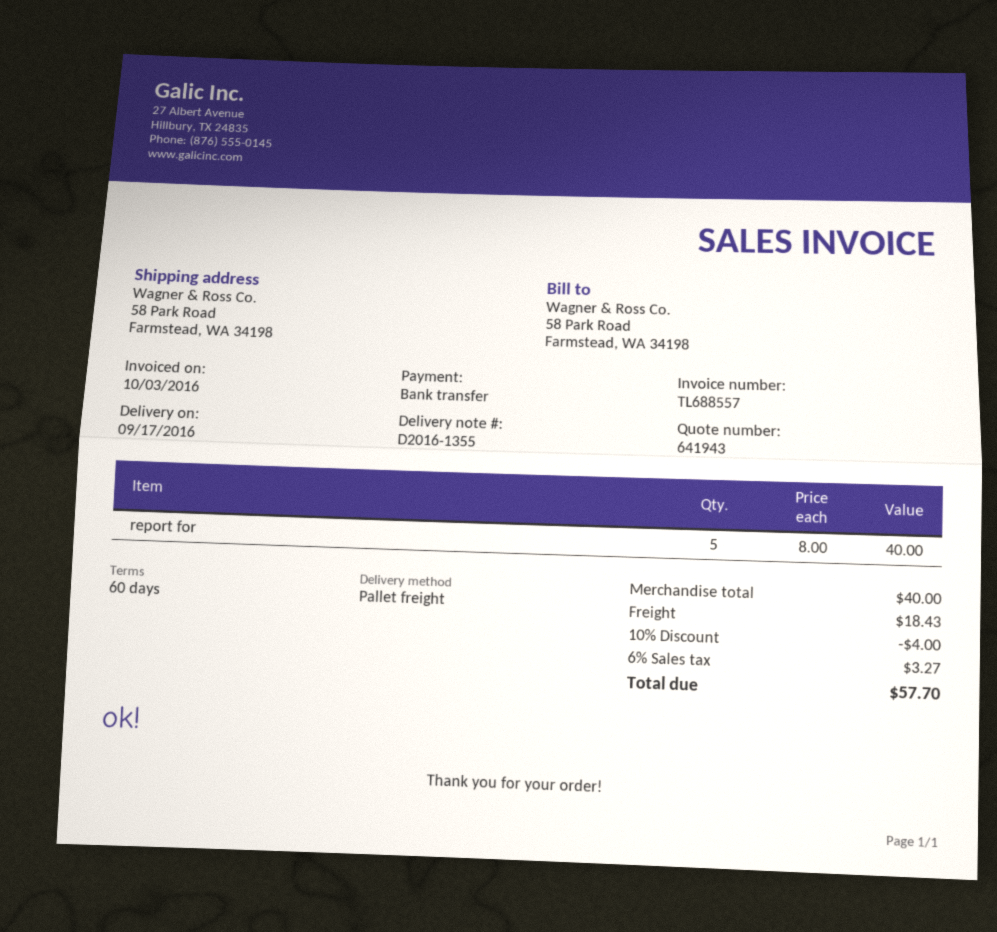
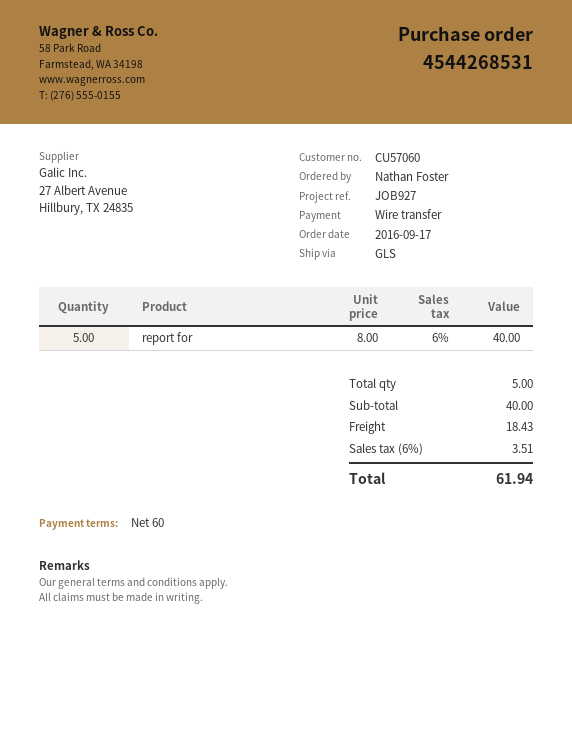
shipping method: pallet freight -> GLS
discount: 10% = 4.00 -> none
tax: 6% = 3.27 -> 6% = 3.51
total: 57.70 -> 61.94

